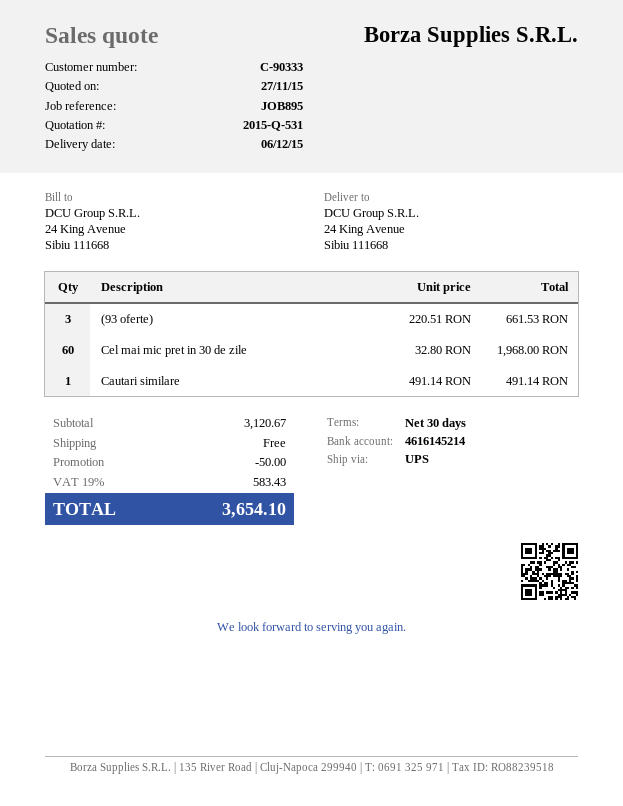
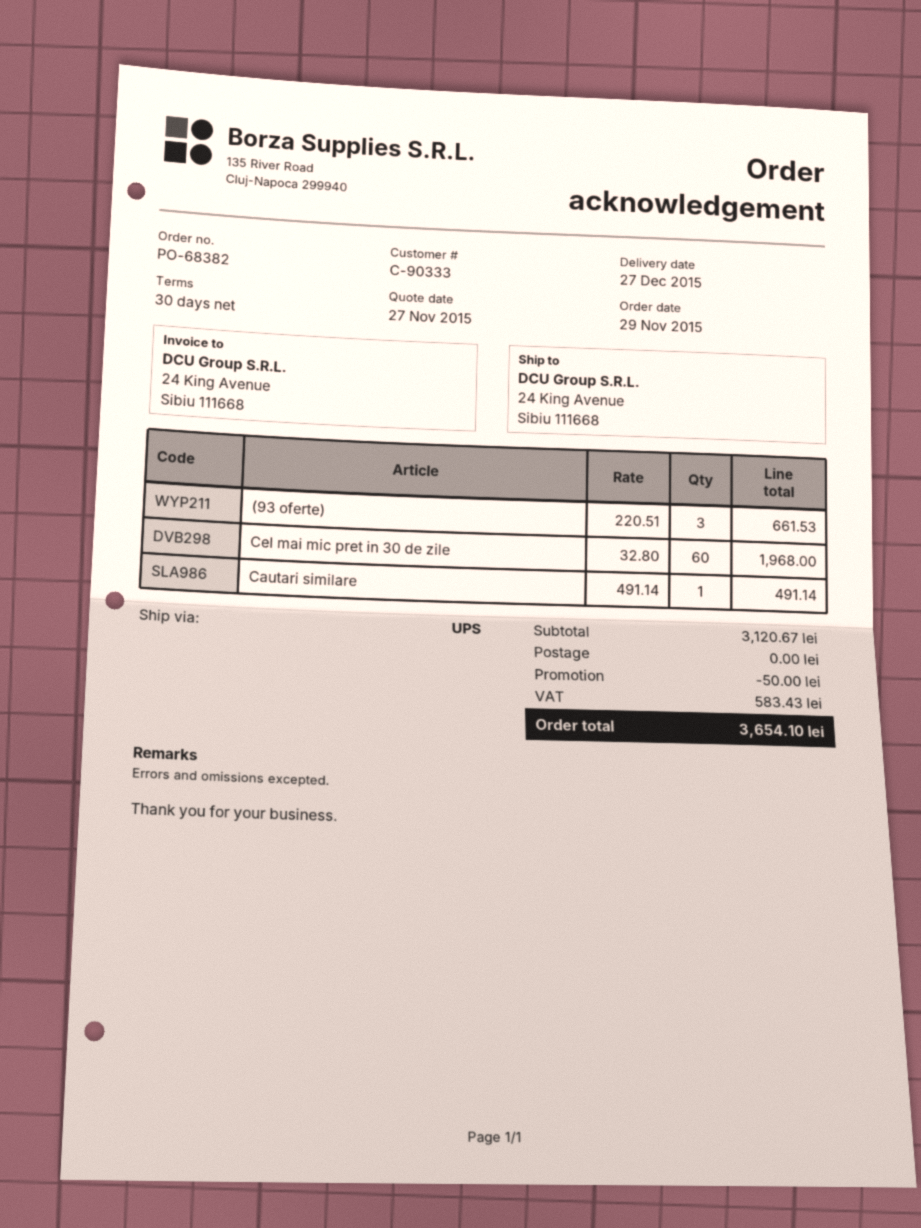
delivery date: 2015-12-06 -> 2015-12-27

